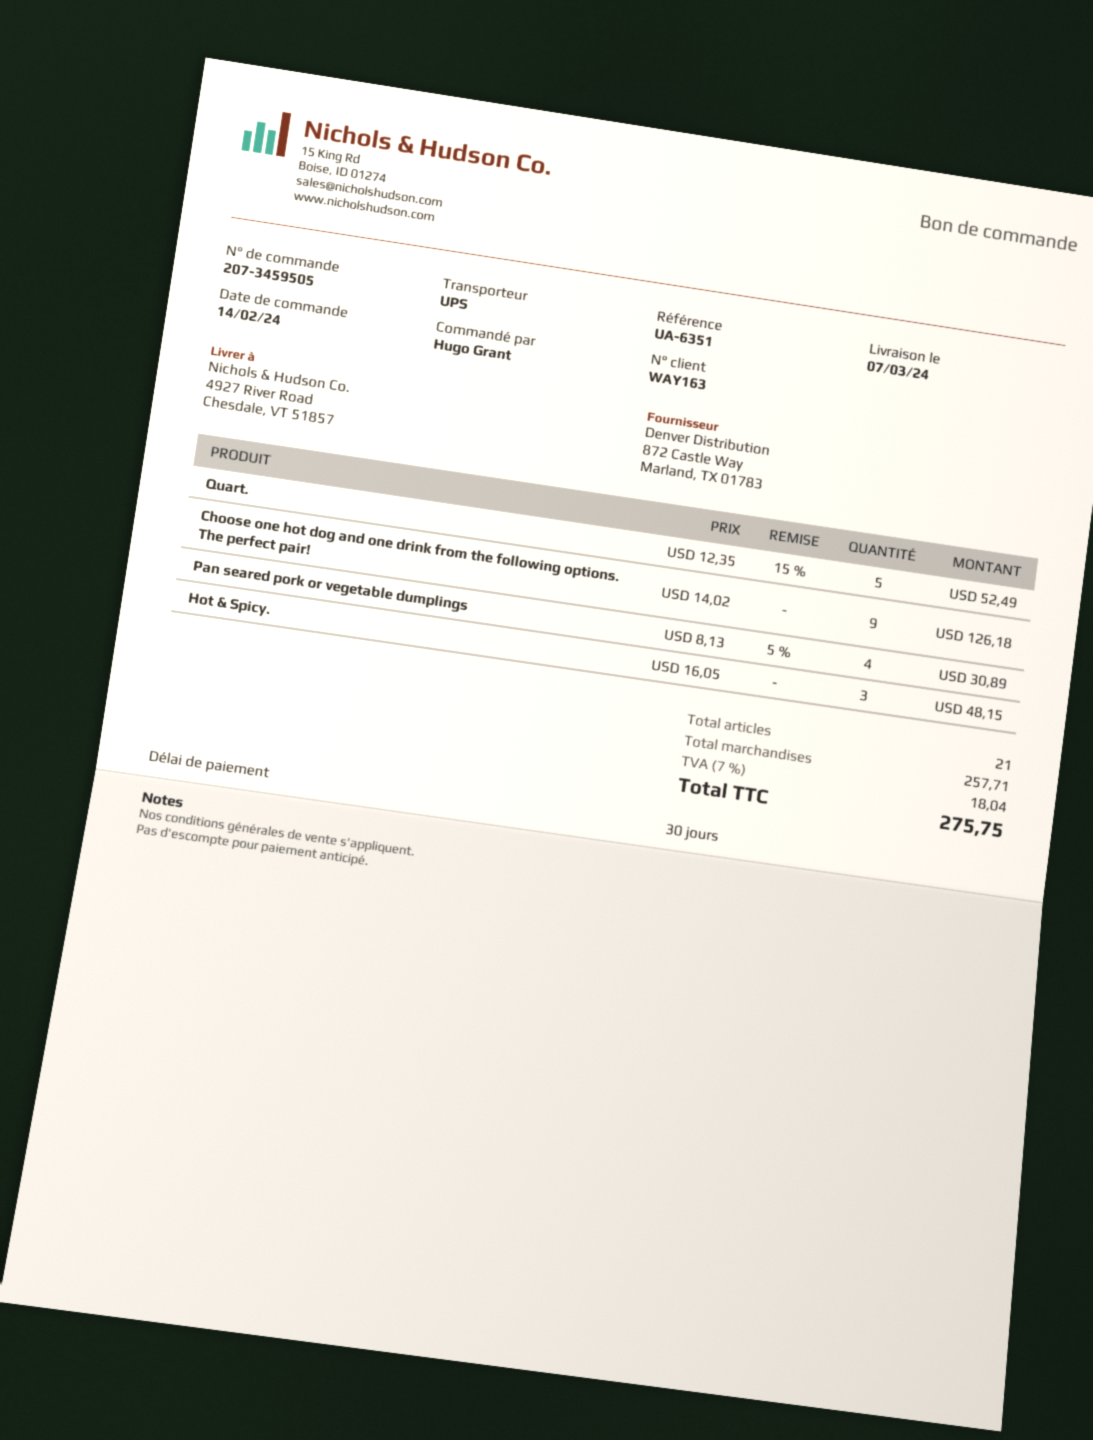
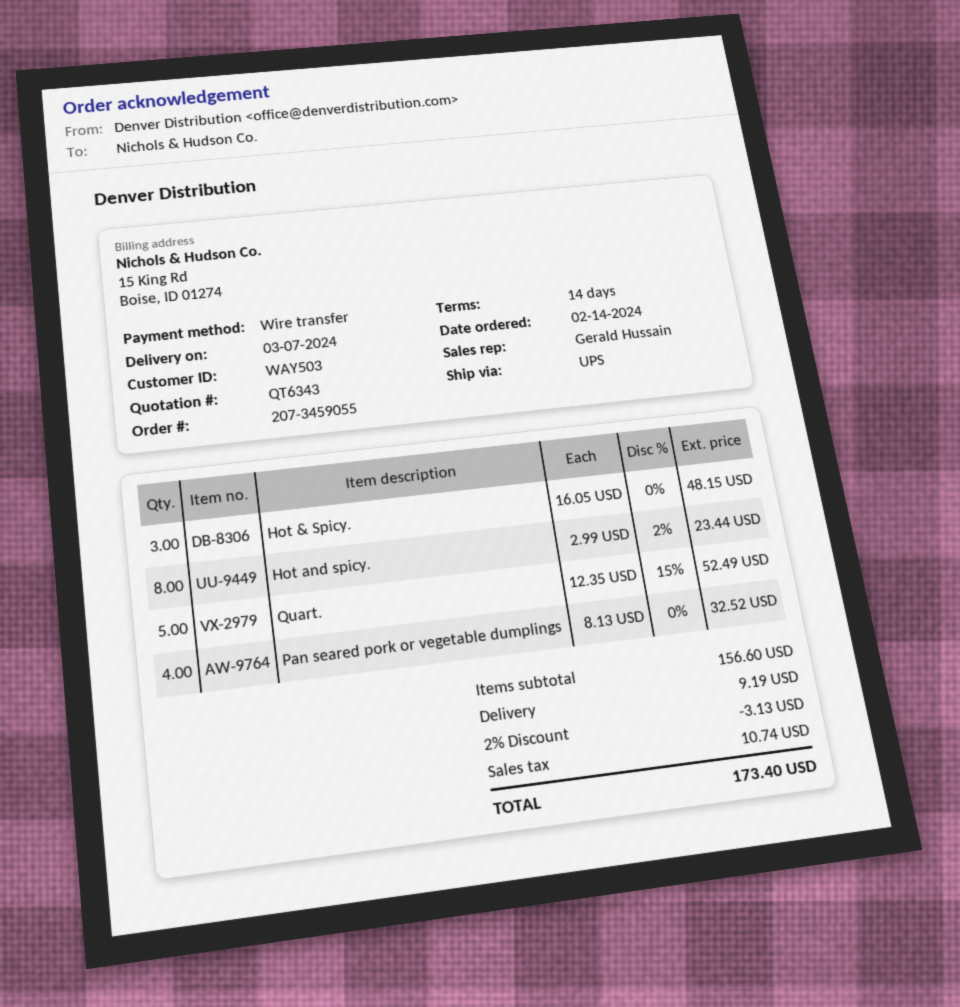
order number: 207-3459505 -> 207-3459055
payment terms: 30 days -> 14 days
customer number: WAY163 -> WAY503
Choose one hot dog and one drink from the following options. The perfect pair!: 9 x 14.02 = 126.18 -> none
Pan seared pork or vegetable dumplings: 4 x 8.13 - 5% = 30.89 -> 4 x 8.13 = 32.52
Hot and spicy.: none -> 8 x 2.99 - 2% = 23.44
subtotal: 257.71 -> 156.60
discount: none -> 2% = 3.13
shipping: none -> 9.19
tax: 18.04 -> 10.74
total: 275.75 -> 173.40

